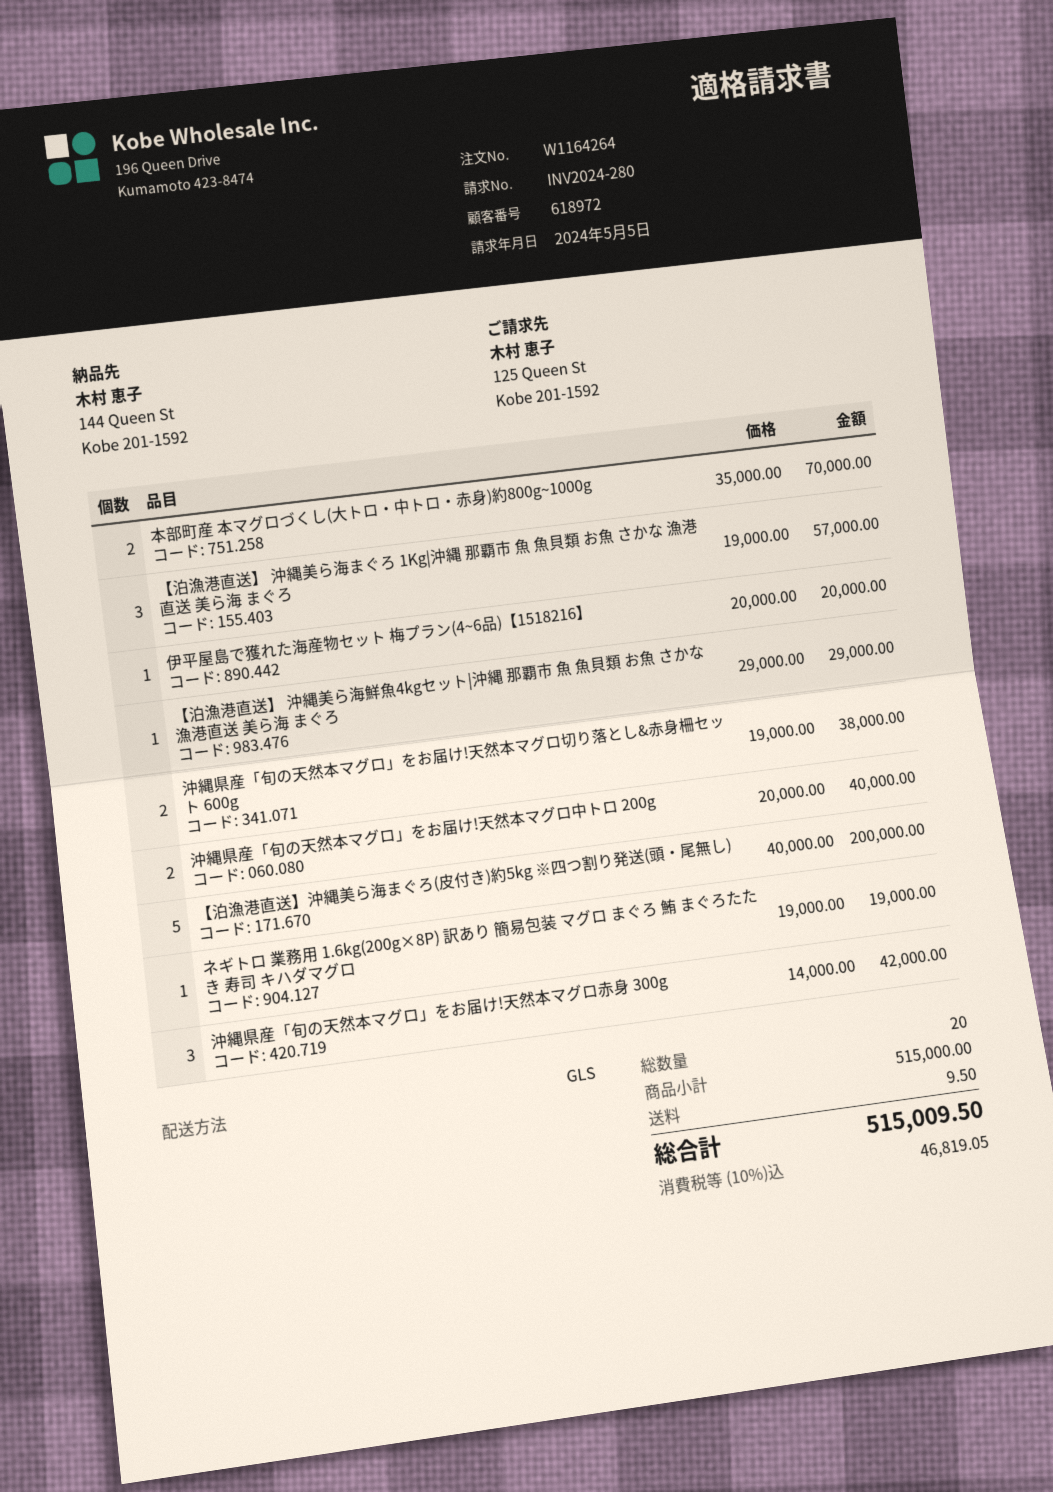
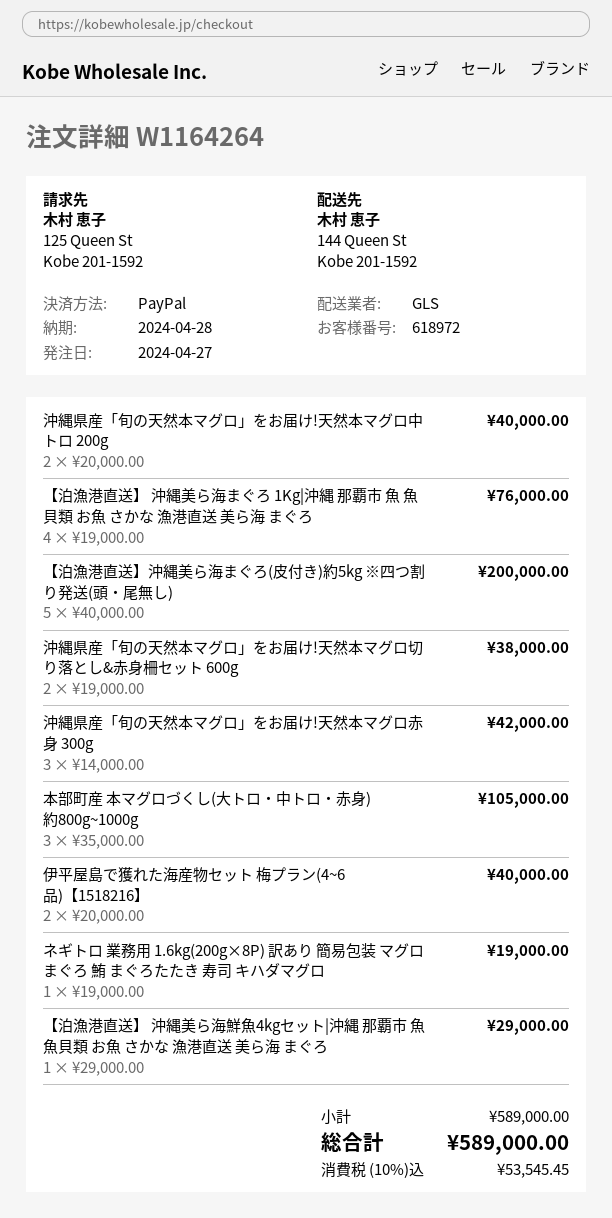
本部町産 本マグロづくし(大トロ・中トロ・赤身)約800g~1000g: 2 x 35000.00 = 70000.00 -> 3 x 35000.00 = 105000.00
【泊漁港直送】 沖縄美ら海まぐろ 1Kg|沖縄 那覇市 魚 魚貝類 お魚 さかな 漁港直送 美ら海 まぐろ: 3 x 19000.00 = 57000.00 -> 4 x 19000.00 = 76000.00
伊平屋島で獲れた海産物セット 梅プラン(4~6品)【1518216】: 1 x 20000.00 = 20000.00 -> 2 x 20000.00 = 40000.00
subtotal: 515000.00 -> 589000.00
shipping: 9.50 -> none
tax: 10% = 46819.05 -> 10% = 53545.45
total: 515009.50 -> 589000.00

